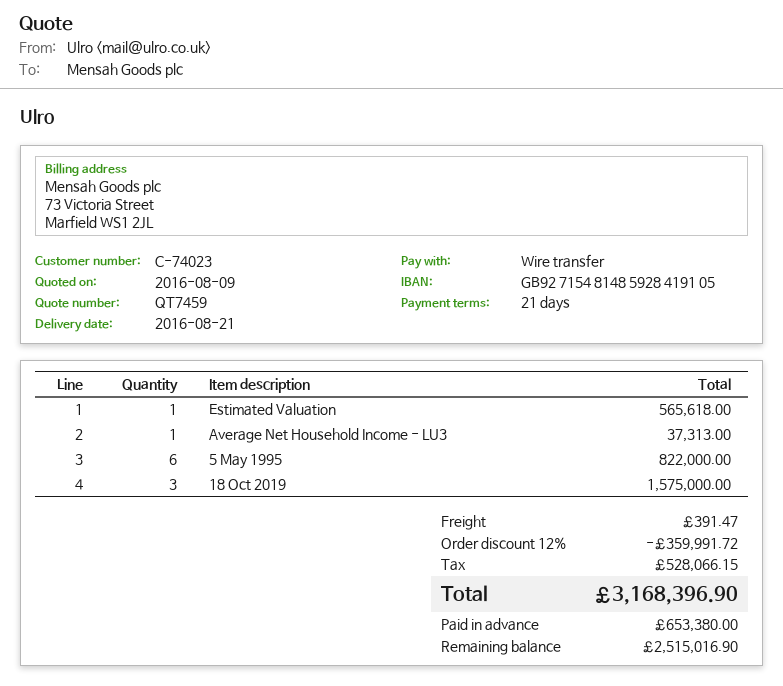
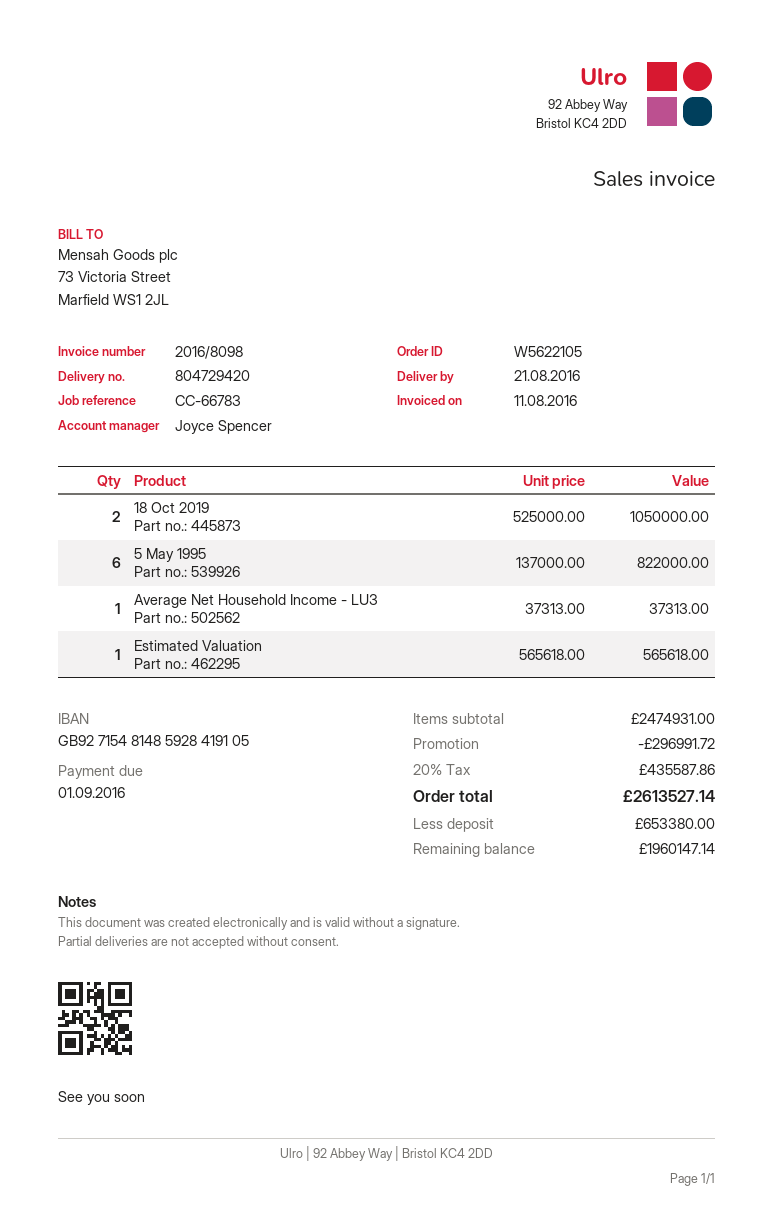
18 Oct 2019: 3 for 1575000.00 -> 2 for 1050000.00
discount: 359991.72 -> 296991.72
shipping: 391.47 -> none
tax: 528066.15 -> 435587.86
total: 3168396.90 -> 2613527.14
balance: 2515016.90 -> 1960147.14

